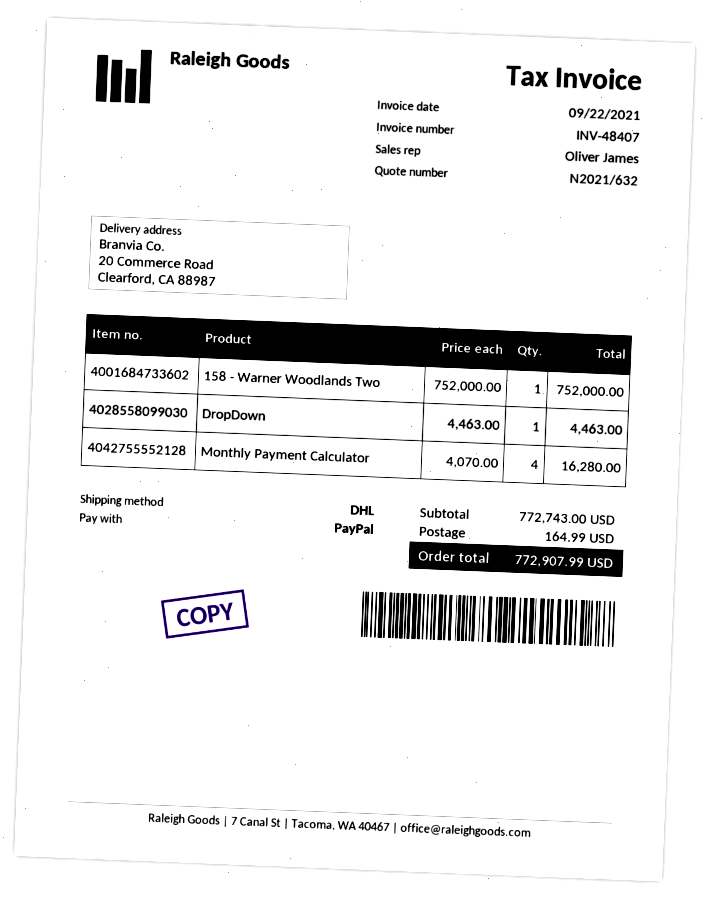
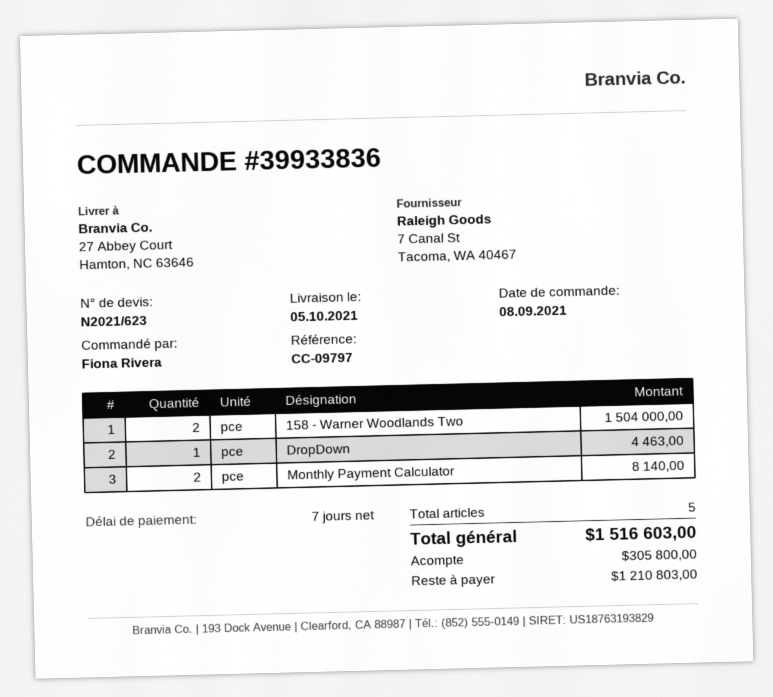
quote number: N2021/632 -> N2021/623
ship to: 20 Commerce Road, Clearford, CA 88987 -> 27 Abbey Court, Hamton, NC 63646
158 - Warner Woodlands Two: 1 for 752000.00 -> 2 for 1504000.00
Monthly Payment Calculator: 4 for 16280.00 -> 2 for 8140.00
shipping: 164.99 -> none
total: 772907.99 -> 1516603.00

